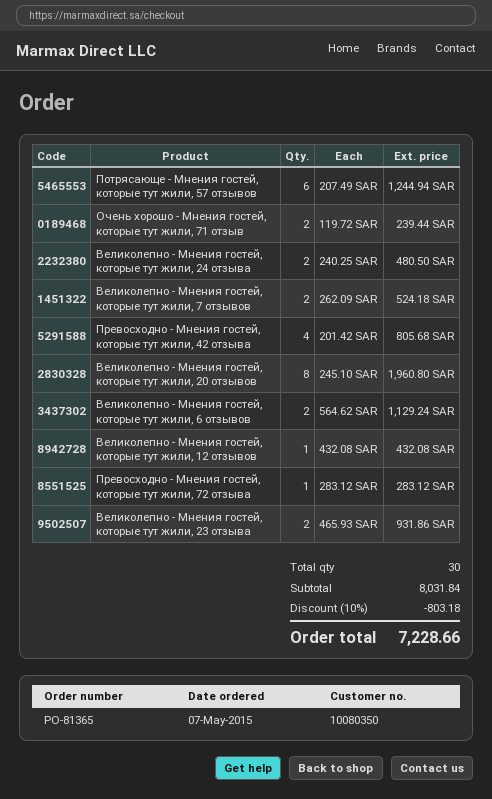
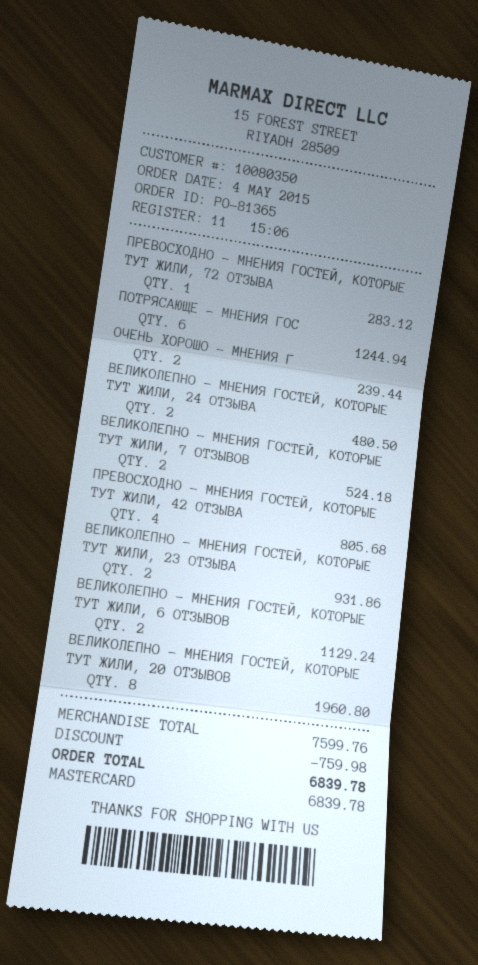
order date: 2015-05-07 -> 2015-05-04
Великолепно - Мнения гостей, которые тут жили, 12 отзывов: 1 for 432.08 -> none
subtotal: 8031.84 -> 7599.76
discount: 803.18 -> 759.98
total: 7228.66 -> 6839.78

